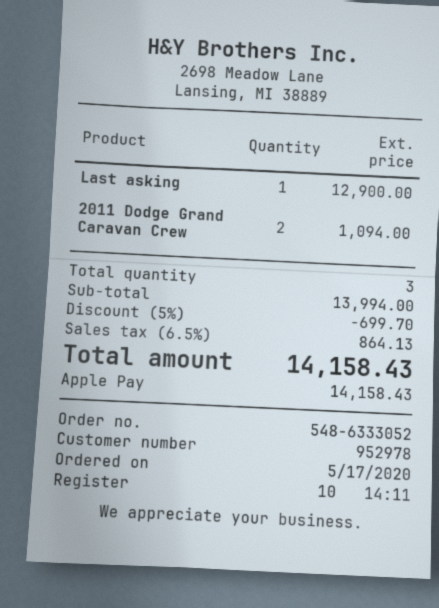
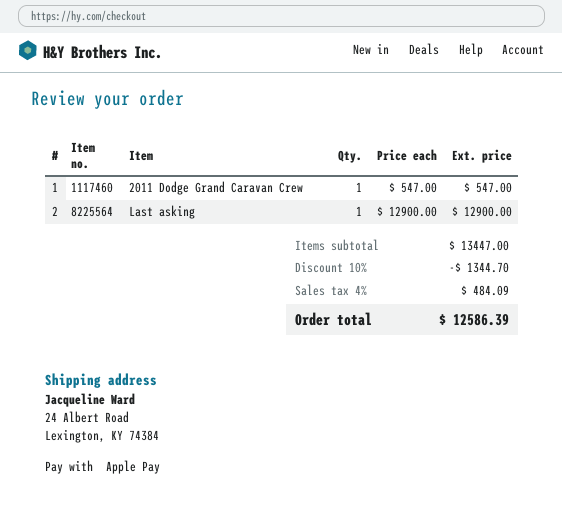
2011 Dodge Grand Caravan Crew: 2 for 1094.00 -> 1 for 547.00
subtotal: 13994.00 -> 13447.00
discount: 5% = 699.70 -> 10% = 1344.70
tax: 6.5% = 864.13 -> 4% = 484.09
total: 14158.43 -> 12586.39

